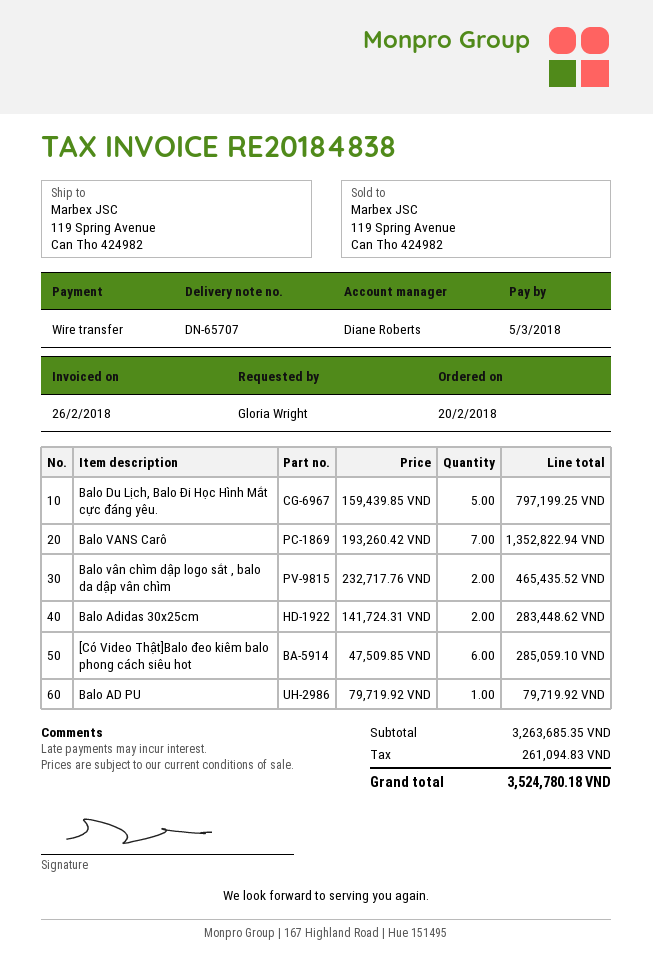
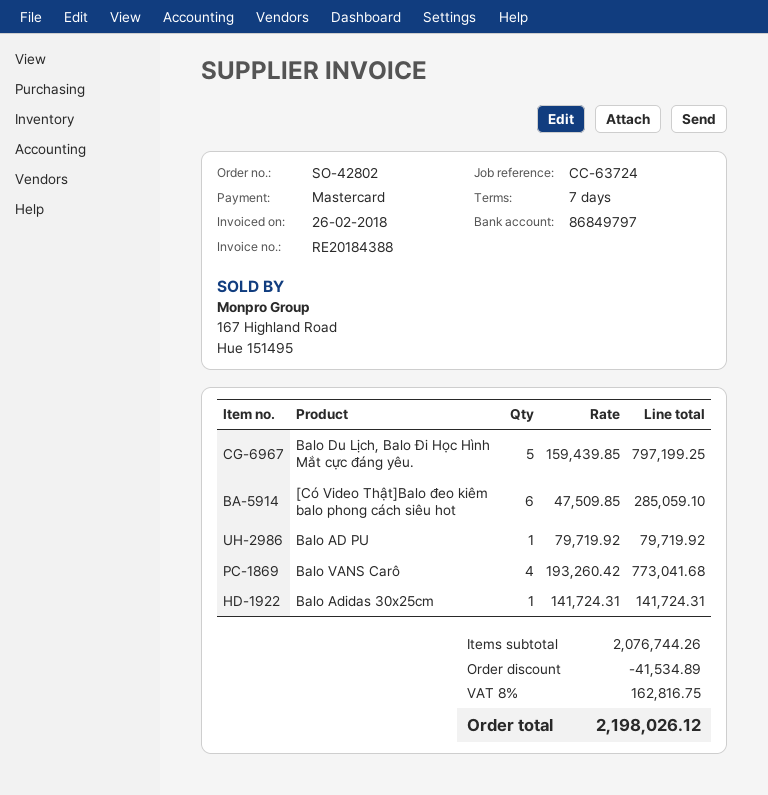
invoice number: RE20184838 -> RE20184388
payment method: bank transfer -> Mastercard
Balo VANS Carô: 7 x 193260.42 = 1352822.94 -> 4 x 193260.42 = 773041.68
Balo vân chìm dập logo sắt , balo da dập vân chìm: 2 x 232717.76 = 465435.52 -> none
Balo Adidas 30x25cm: 2 x 141724.31 = 283448.62 -> 1 x 141724.31 = 141724.31
subtotal: 3263685.35 -> 2076744.26
discount: none -> 41534.89
tax: 261094.83 -> 162816.75
total: 3524780.18 -> 2198026.12

